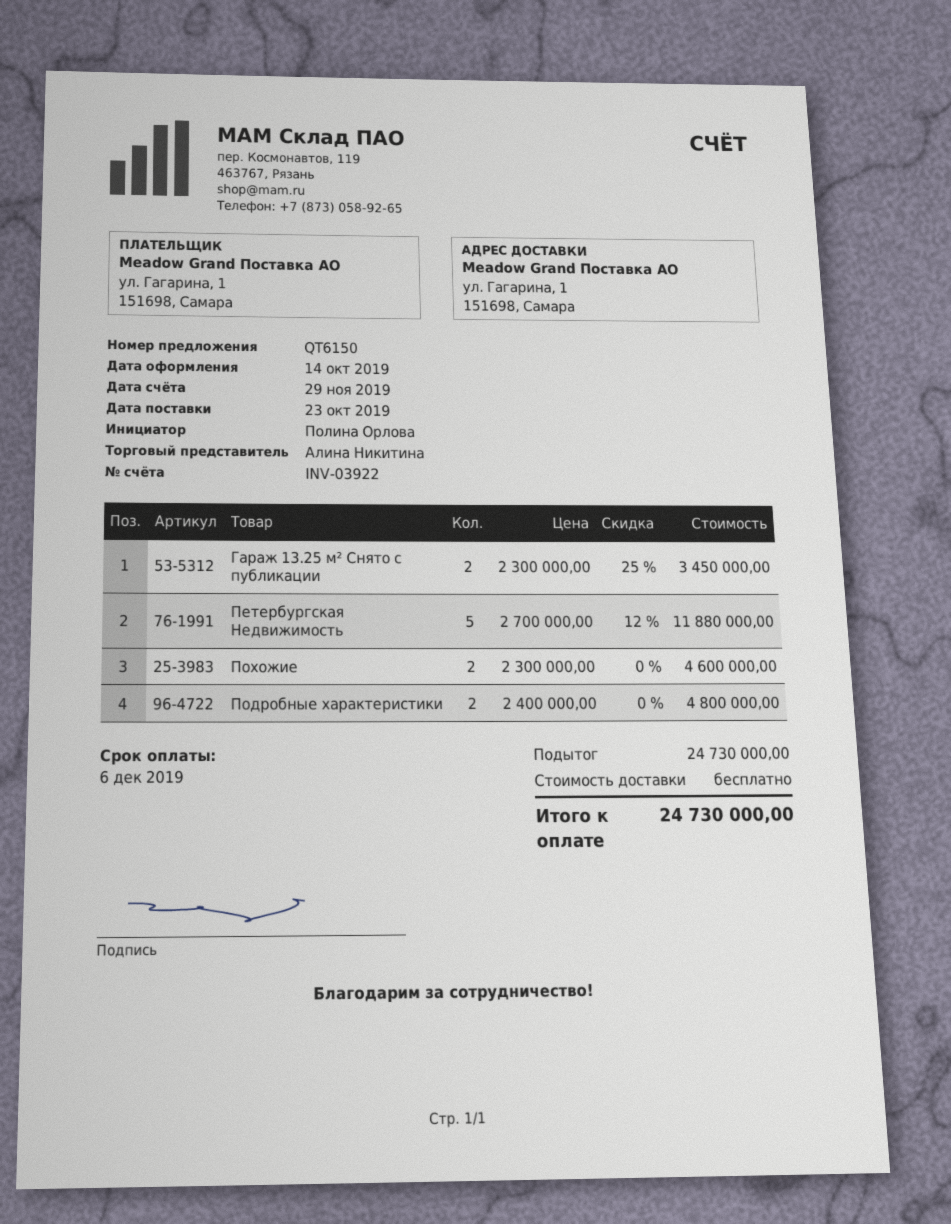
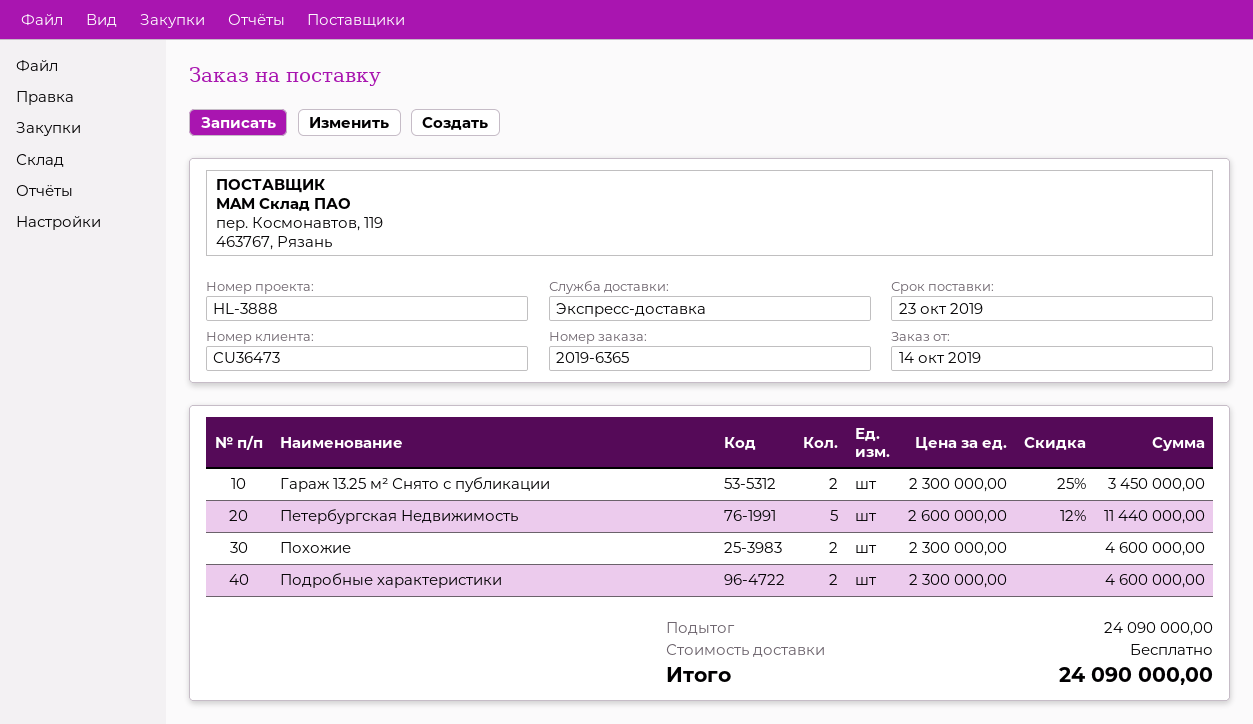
Петербургская Недвижимость: 5 x 2700000.00 - 12% = 11880000.00 -> 5 x 2600000.00 - 12% = 11440000.00
Подробные характеристики: 2 x 2400000.00 = 4800000.00 -> 2 x 2300000.00 = 4600000.00
subtotal: 24730000.00 -> 24090000.00
total: 24730000.00 -> 24090000.00

